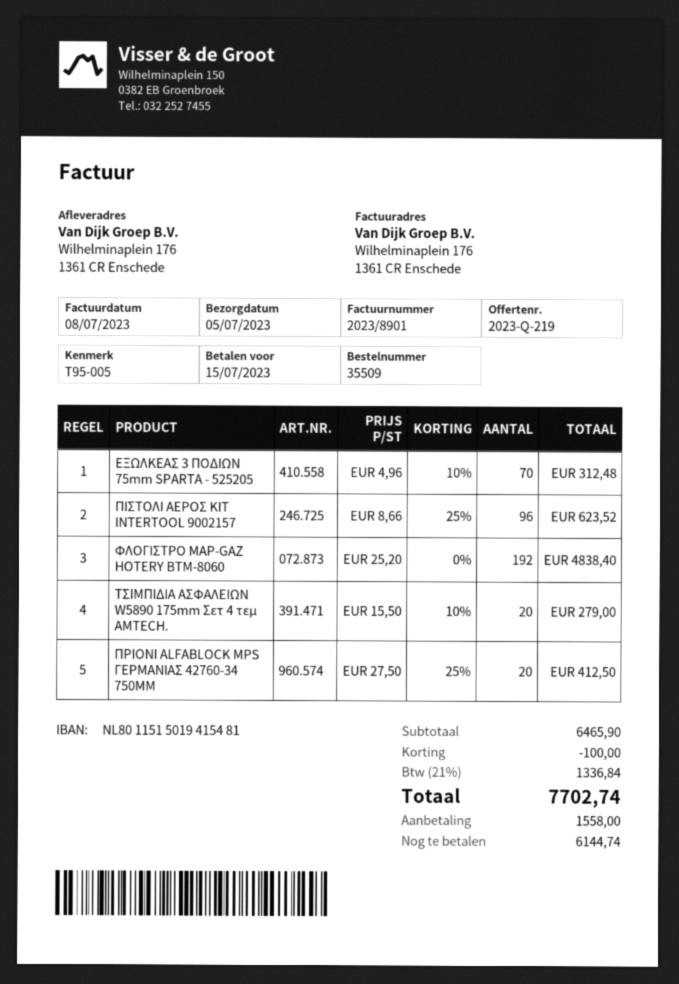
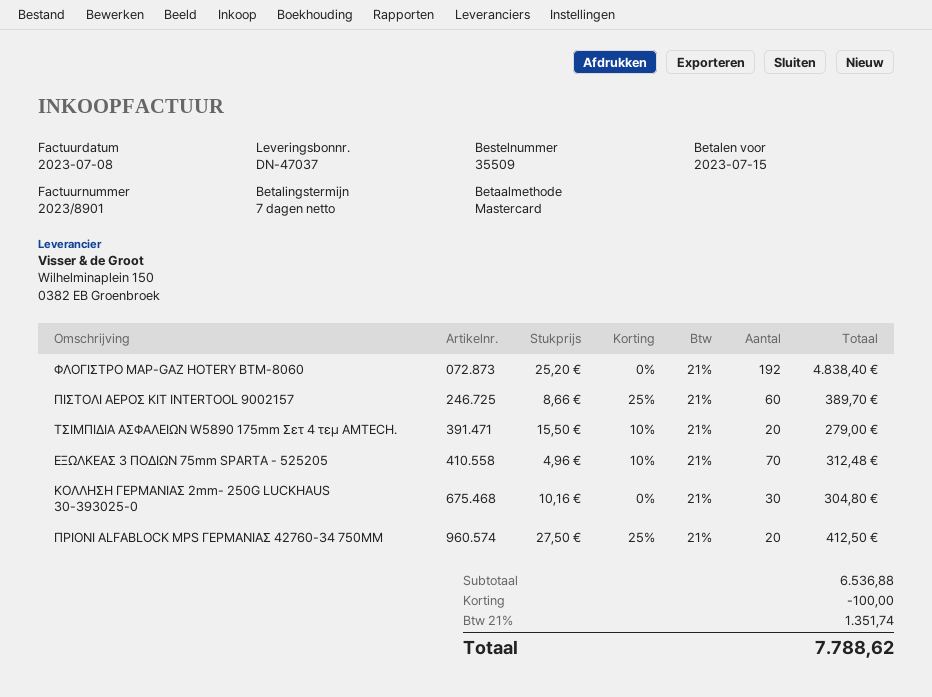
ΠΙΣΤΟΛΙ ΑΕΡΟΣ ΚΙΤ INTERTOOL 9002157: 96 x 8.66 - 25% = 623.52 -> 60 x 8.66 - 25% = 389.70
ΚΟΛΛΗΣΗ ΓΕΡΜΑΝΙΑΣ 2mm- 250G LUCKHAUS 30-393025-0: none -> 30 x 10.16 = 304.80
subtotal: 6465.90 -> 6536.88
tax: 21% = 1336.84 -> 21% = 1351.74
total: 7702.74 -> 7788.62

